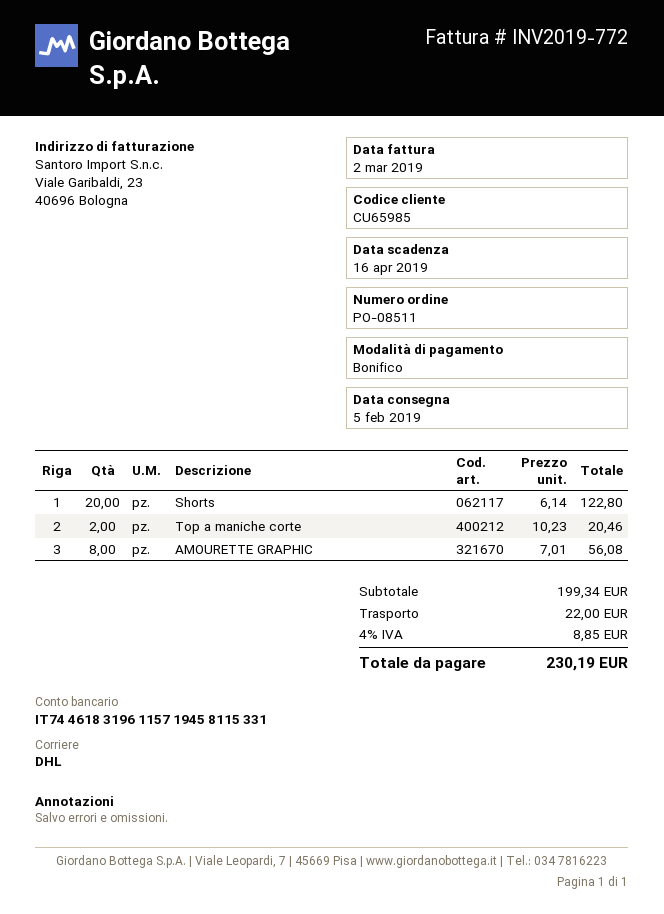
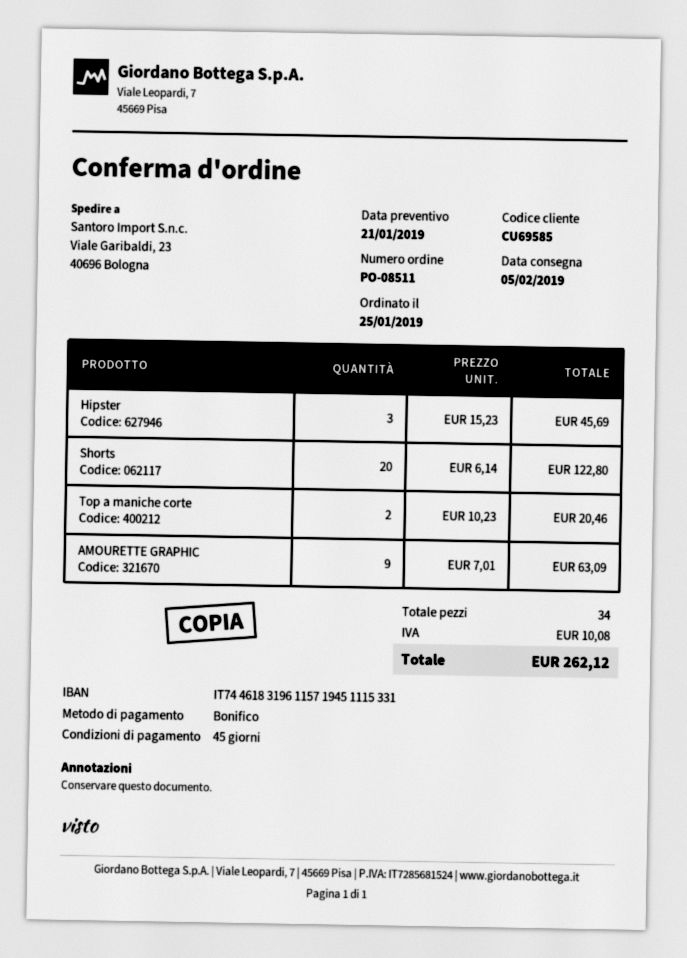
customer number: CU65985 -> CU69585
bank account: IT7446183196115719458115331 -> IT7446183196115719451115331
AMOURETTE GRAPHIC: 8 x 7.01 = 56.08 -> 9 x 7.01 = 63.09
Hipster: none -> 3 x 15.23 = 45.69
shipping: 22.00 -> none
tax: 8.85 -> 10.08
total: 230.19 -> 262.12

